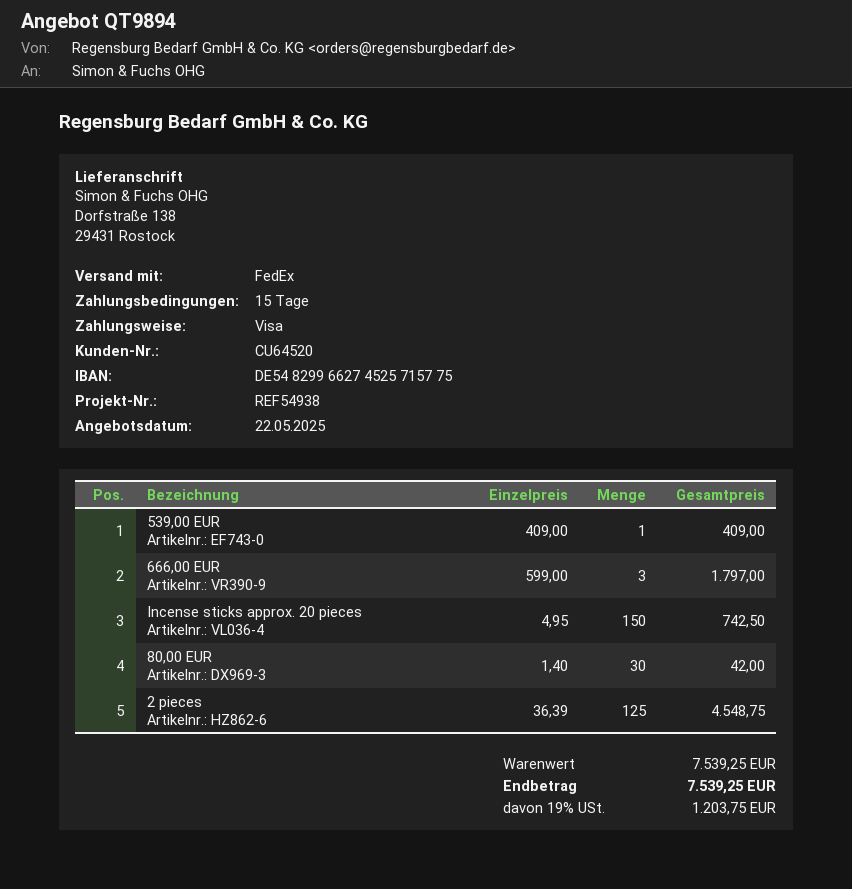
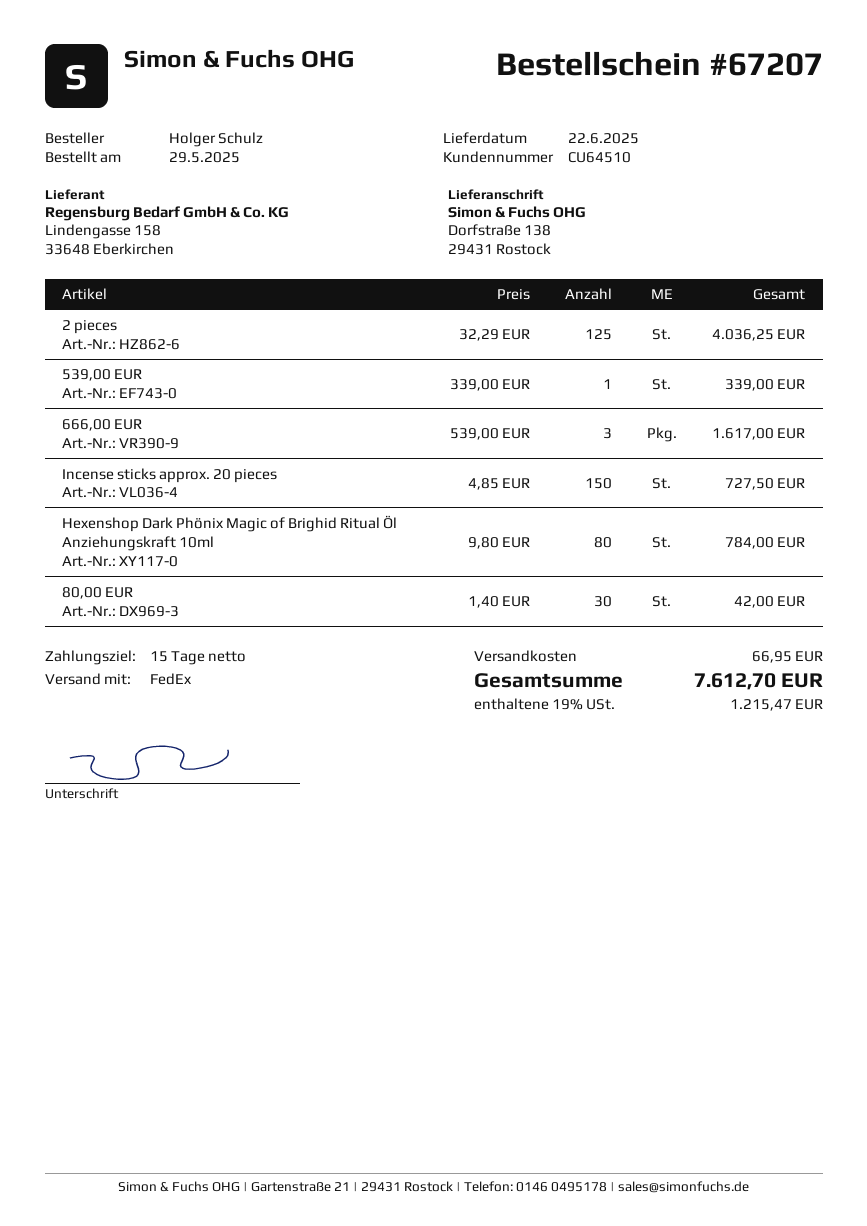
customer number: CU64520 -> CU64510
539,00 EUR: 1 x 409.00 = 409.00 -> 1 x 339.00 = 339.00
666,00 EUR: 3 x 599.00 = 1797.00 -> 3 x 539.00 = 1617.00
Incense sticks approx. 20 pieces: 150 x 4.95 = 742.50 -> 150 x 4.85 = 727.50
2 pieces: 125 x 36.39 = 4548.75 -> 125 x 32.29 = 4036.25
Hexenshop Dark Phönix Magic of Brighid Ritual Öl Anziehungskraft 10ml: none -> 80 x 9.80 = 784.00
shipping: none -> 66.95
tax: 19% = 1203.75 -> 19% = 1215.47
total: 7539.25 -> 7612.70

